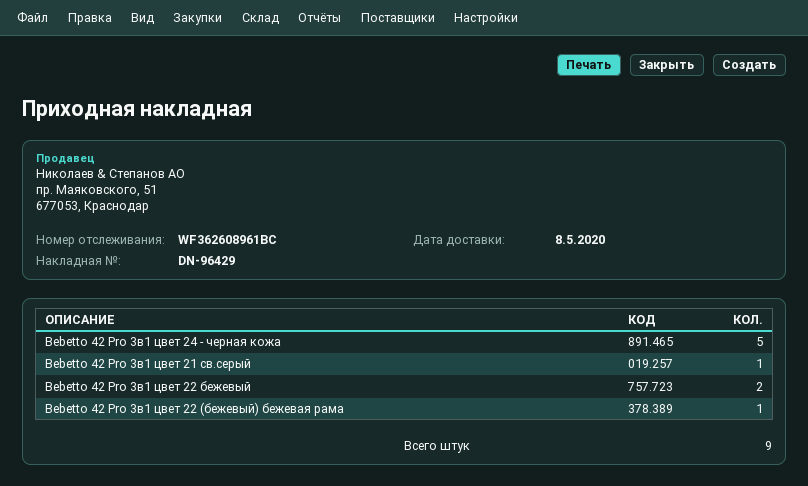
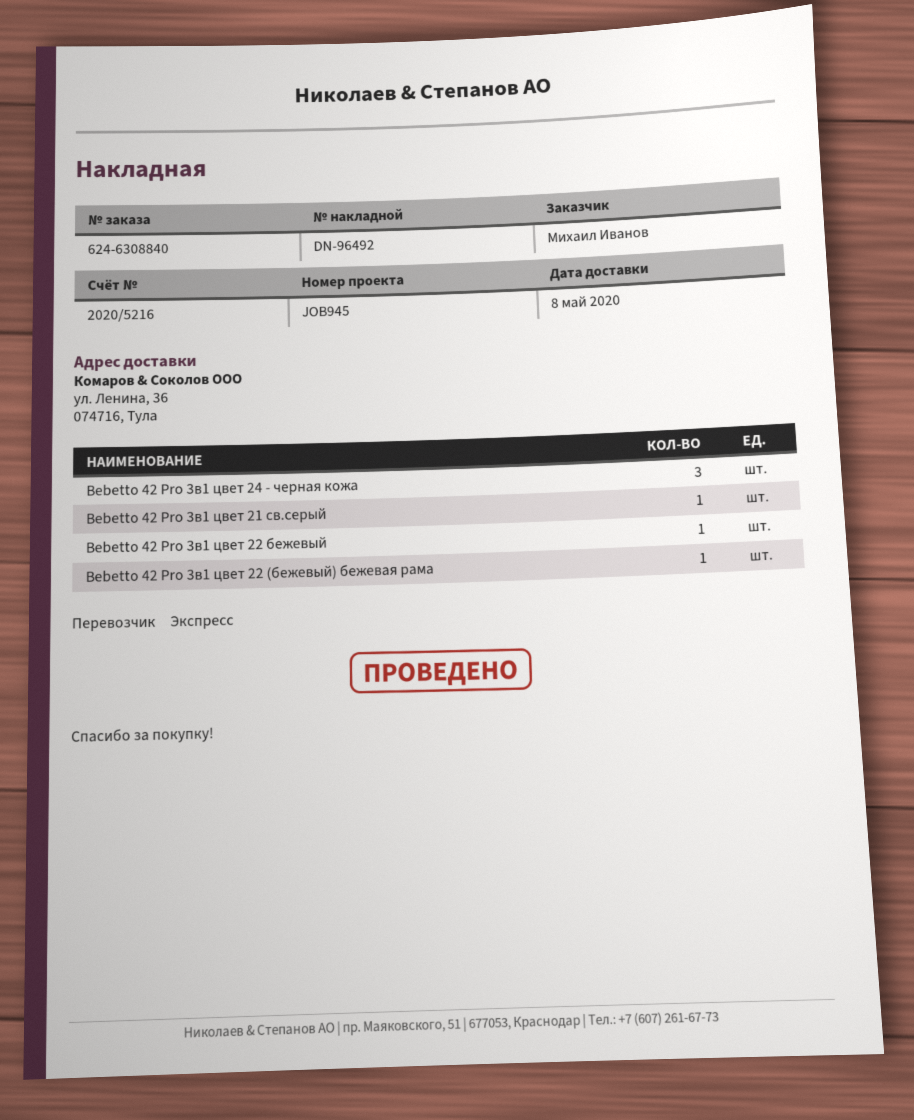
delivery note number: DN-96429 -> DN-96492
Bebetto 42 Pro 3в1 цвет 24 - черная кожа: 5 -> 3
Bebetto 42 Pro 3в1 цвет 22 бежевый: 2 -> 1

